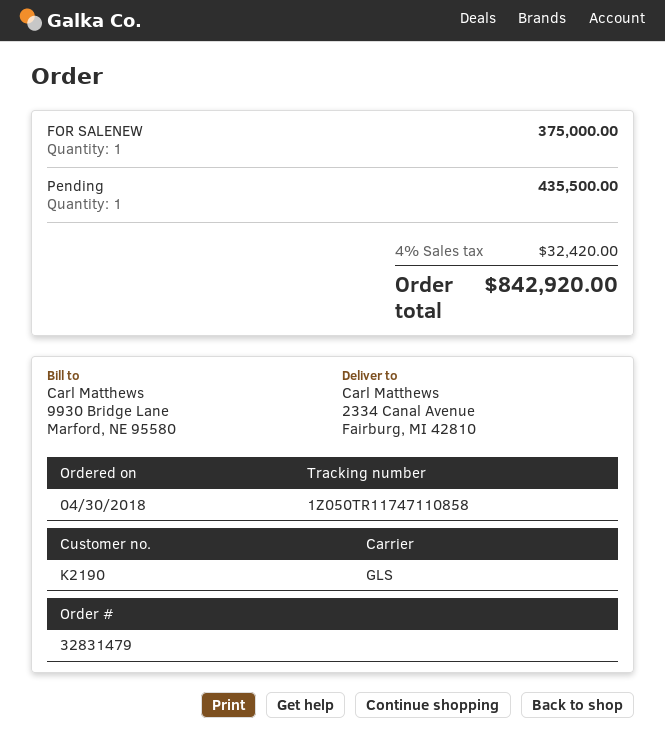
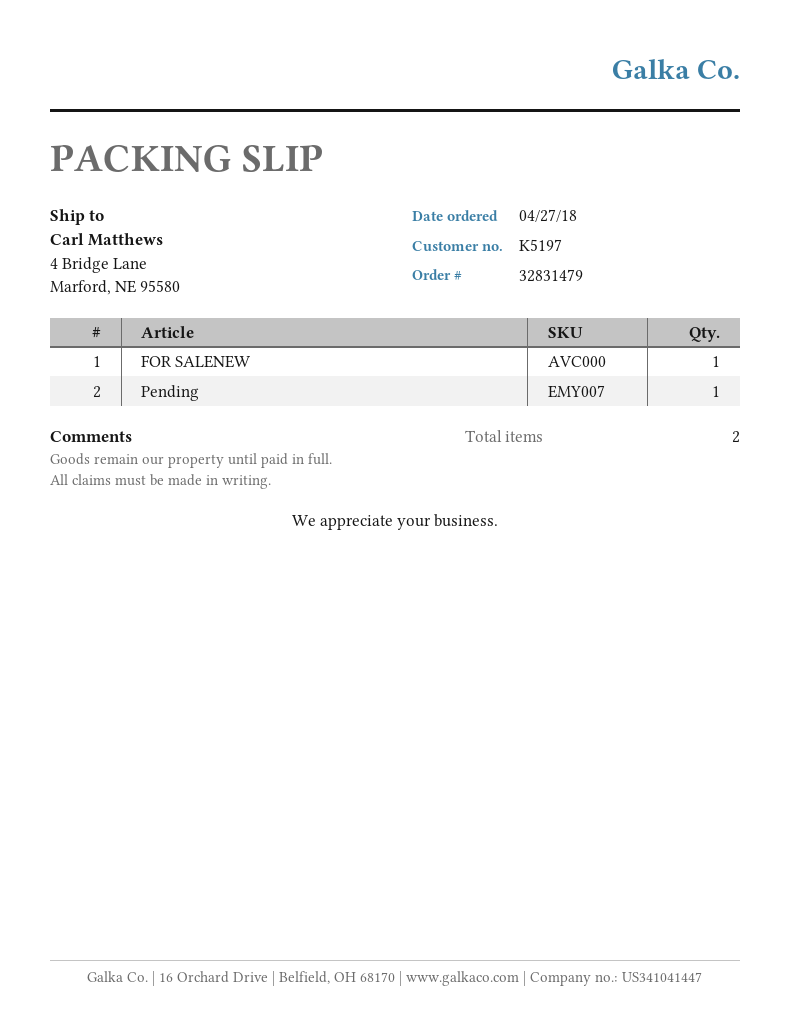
order date: 2018-04-30 -> 2018-04-27
customer number: K2190 -> K5197
ship to: 2334 Canal Avenue, Fairburg, MI 42810 -> 4 Bridge Lane, Marford, NE 95580

